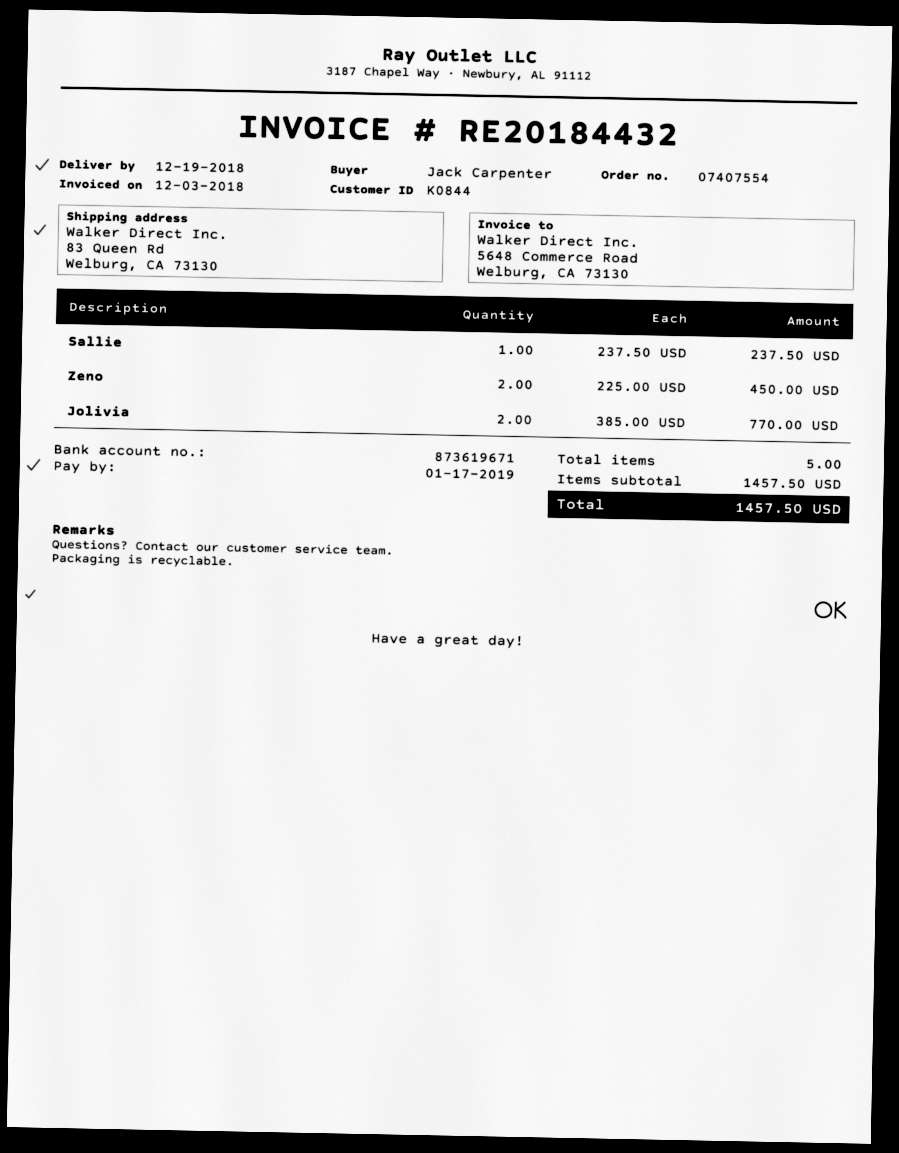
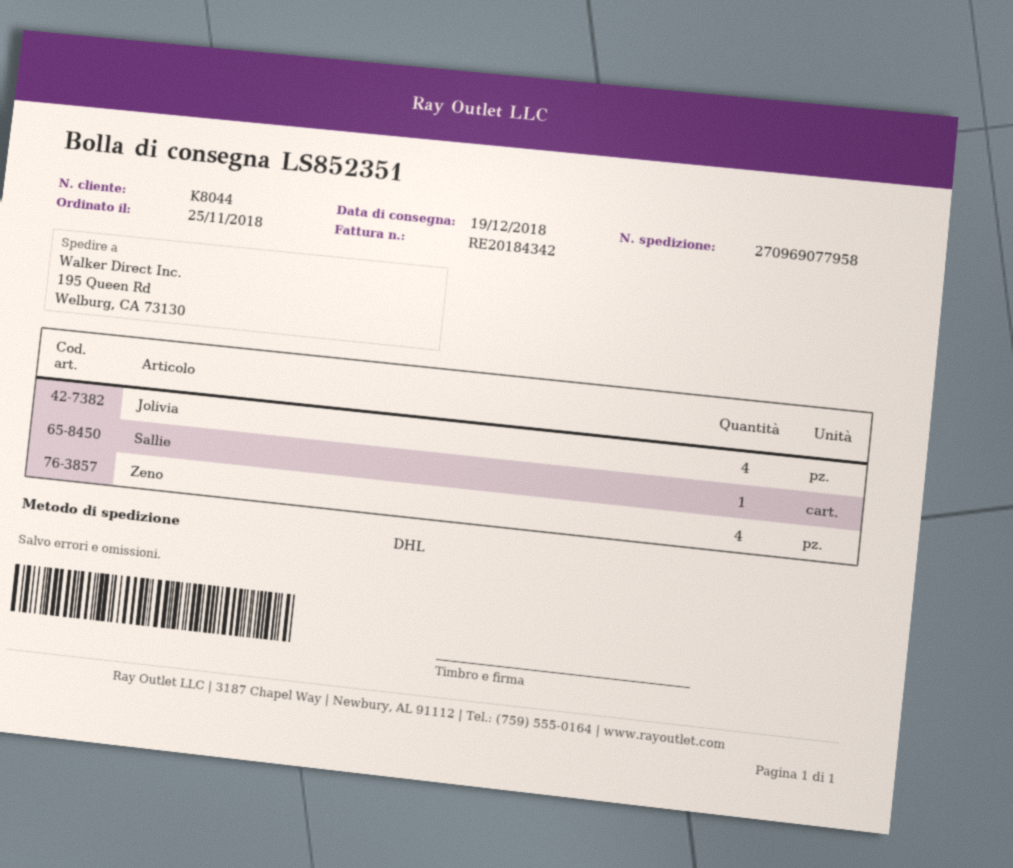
invoice number: RE20184432 -> RE20184342
customer number: K0844 -> K8044
ship to: 83 Queen Rd, Welburg, CA 73130 -> 195 Queen Rd, Welburg, CA 73130
Zeno: 2 -> 4
Jolivia: 2 -> 4

